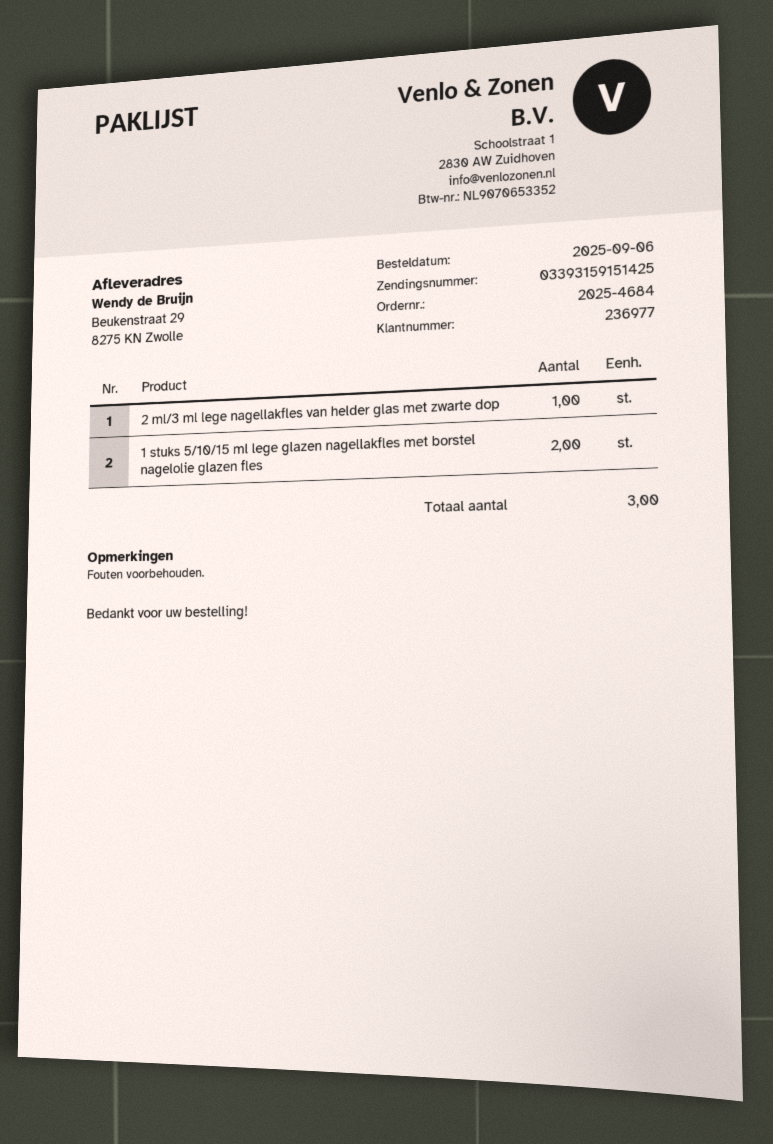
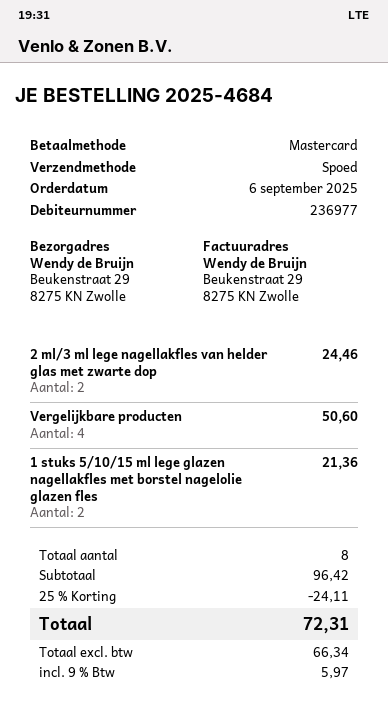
2 ml/3 ml lege nagellakfles van helder glas met zwarte dop: 1 -> 2
Vergelijkbare producten: none -> 4
total quantity: 3 -> 8

